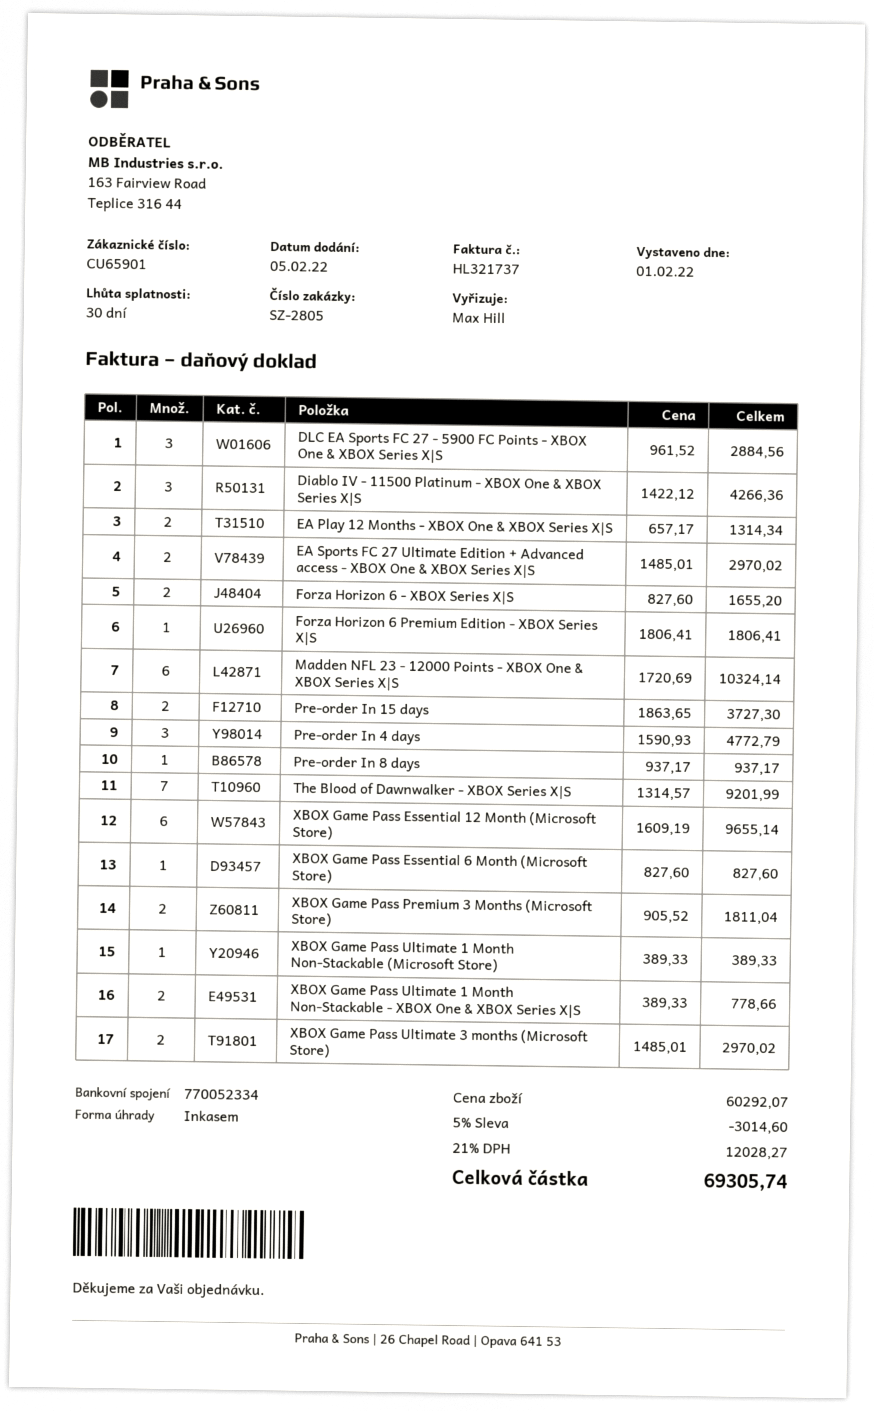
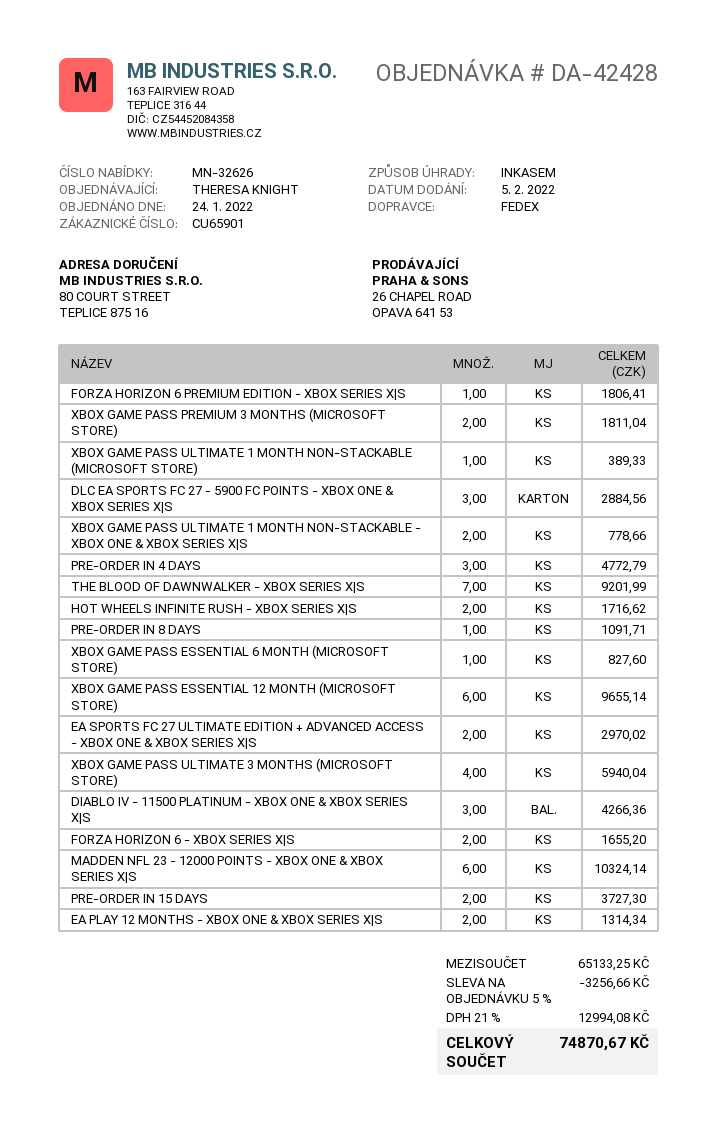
Pre-order In 8 days: 1 for 937.17 -> 1 for 1091.71
XBOX Game Pass Ultimate 3 months (Microsoft Store): 2 for 2970.02 -> 4 for 5940.04
HOT WHEELS INFINITE RUSH - XBOX SERIES X|S: none -> 2 for 1716.62
subtotal: 60292.07 -> 65133.25
discount: 5% = 3014.60 -> 5% = 3256.66
tax: 21% = 12028.27 -> 21% = 12994.08
total: 69305.74 -> 74870.67

